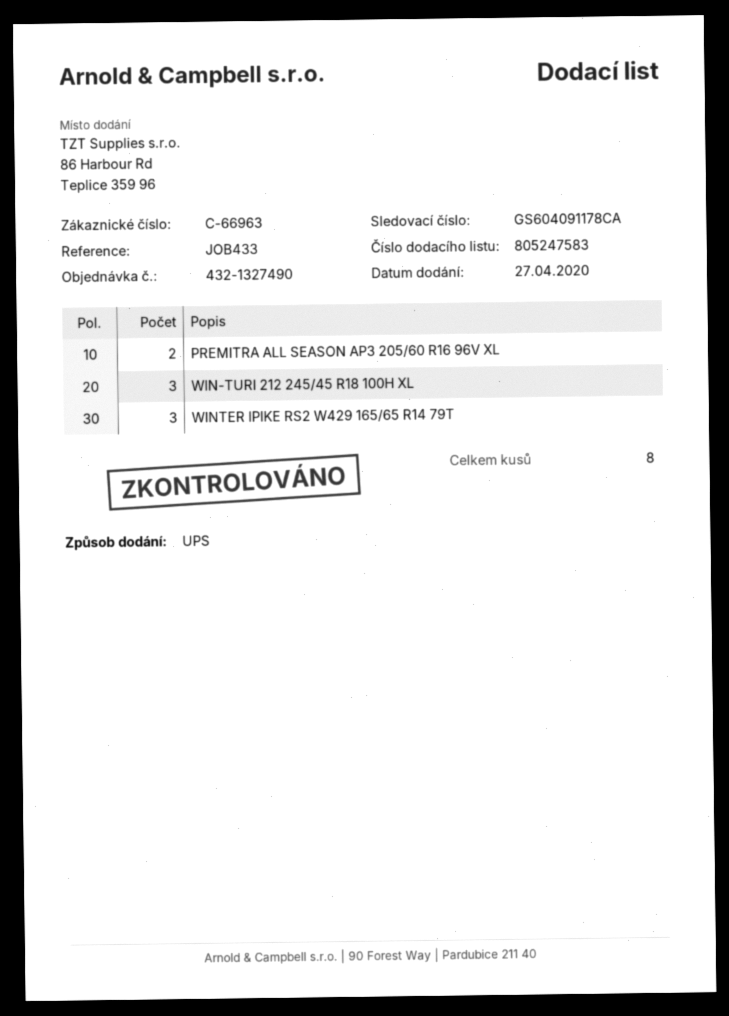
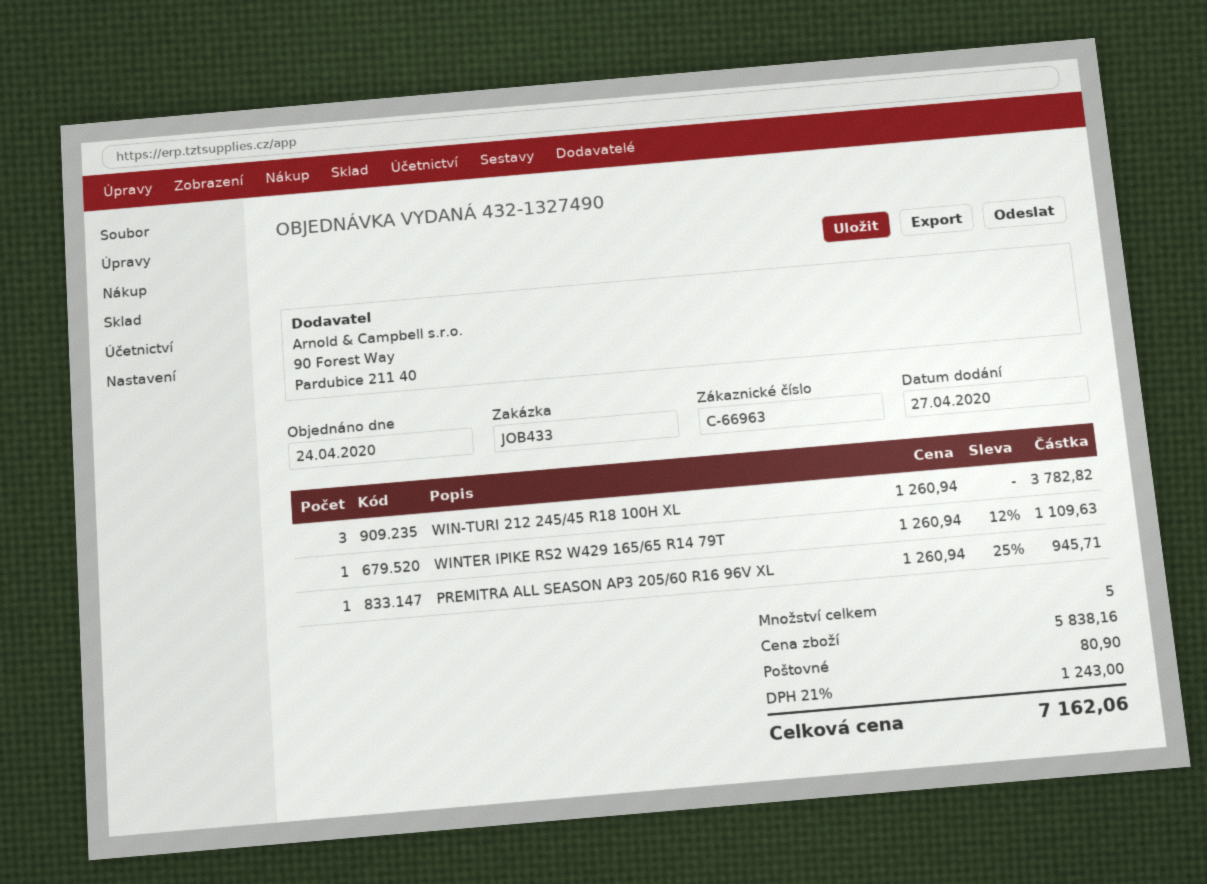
PREMITRA ALL SEASON AP3 205/60 R16 96V XL: 2 -> 1
WINTER IPIKE RS2 W429 165/65 R14 79T: 3 -> 1
total quantity: 8 -> 5

